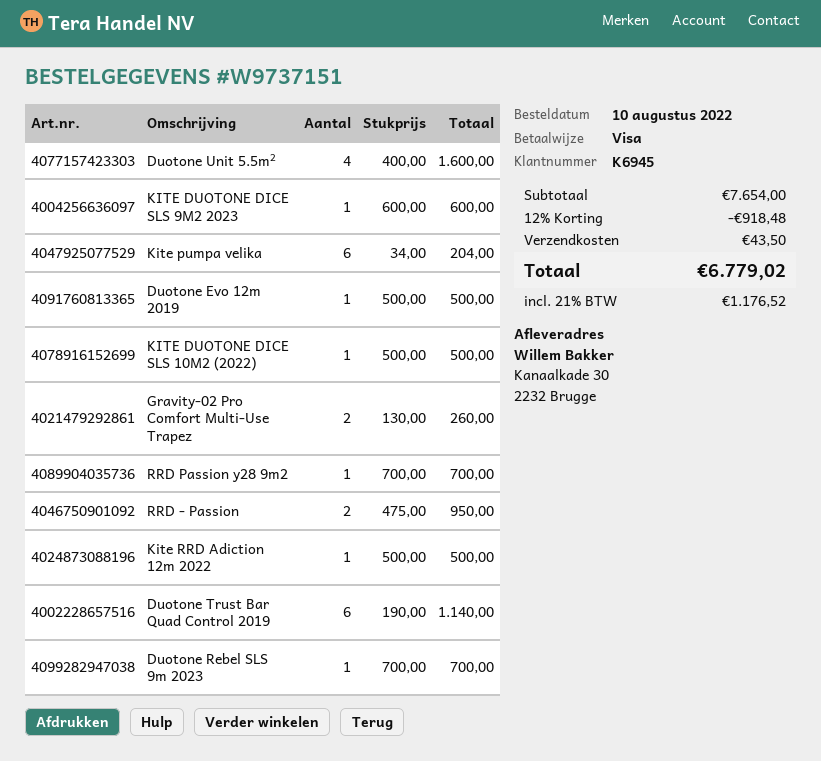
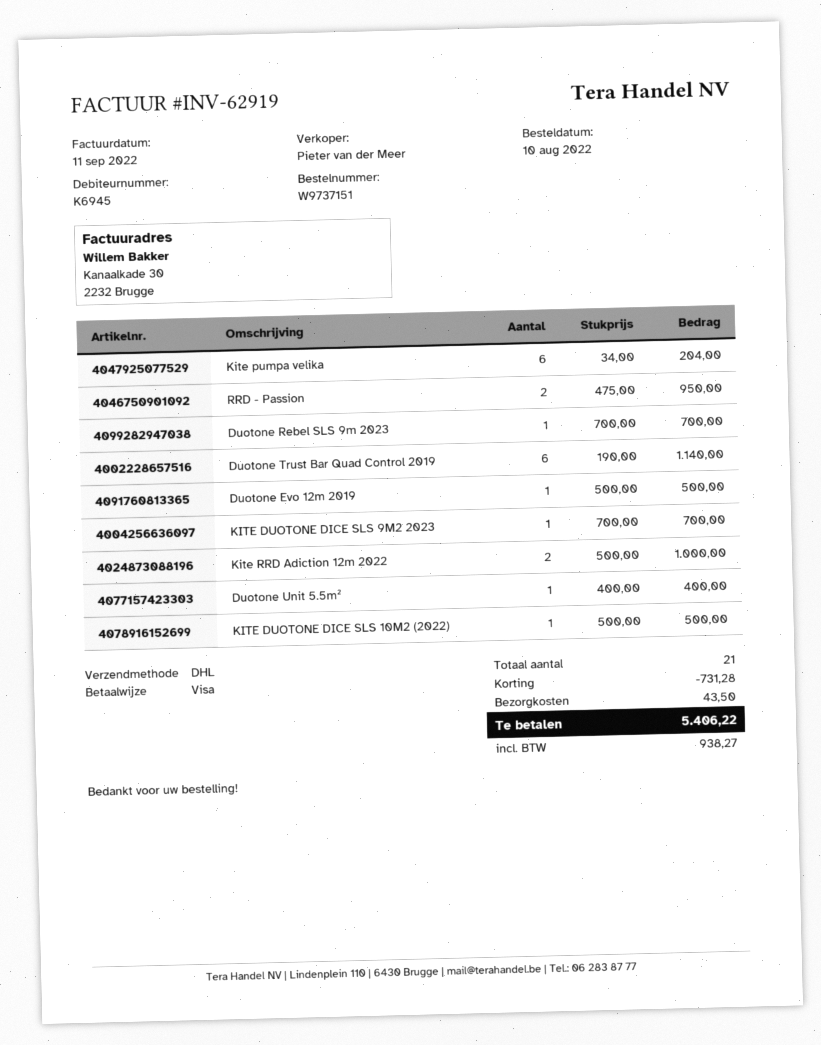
Duotone Unit 5.5m²: 4 x 400.00 = 1600.00 -> 1 x 400.00 = 400.00
KITE DUOTONE DICE SLS 9M2 2023: 1 x 600.00 = 600.00 -> 1 x 700.00 = 700.00
Gravity-02 Pro Comfort Multi-Use Trapez: 2 x 130.00 = 260.00 -> none
RRD Passion y28 9m2: 1 x 700.00 = 700.00 -> none
Kite RRD Adiction 12m 2022: 1 x 500.00 = 500.00 -> 2 x 500.00 = 1000.00
discount: 918.48 -> 731.28
tax: 1176.52 -> 938.27
total: 6779.02 -> 5406.22

